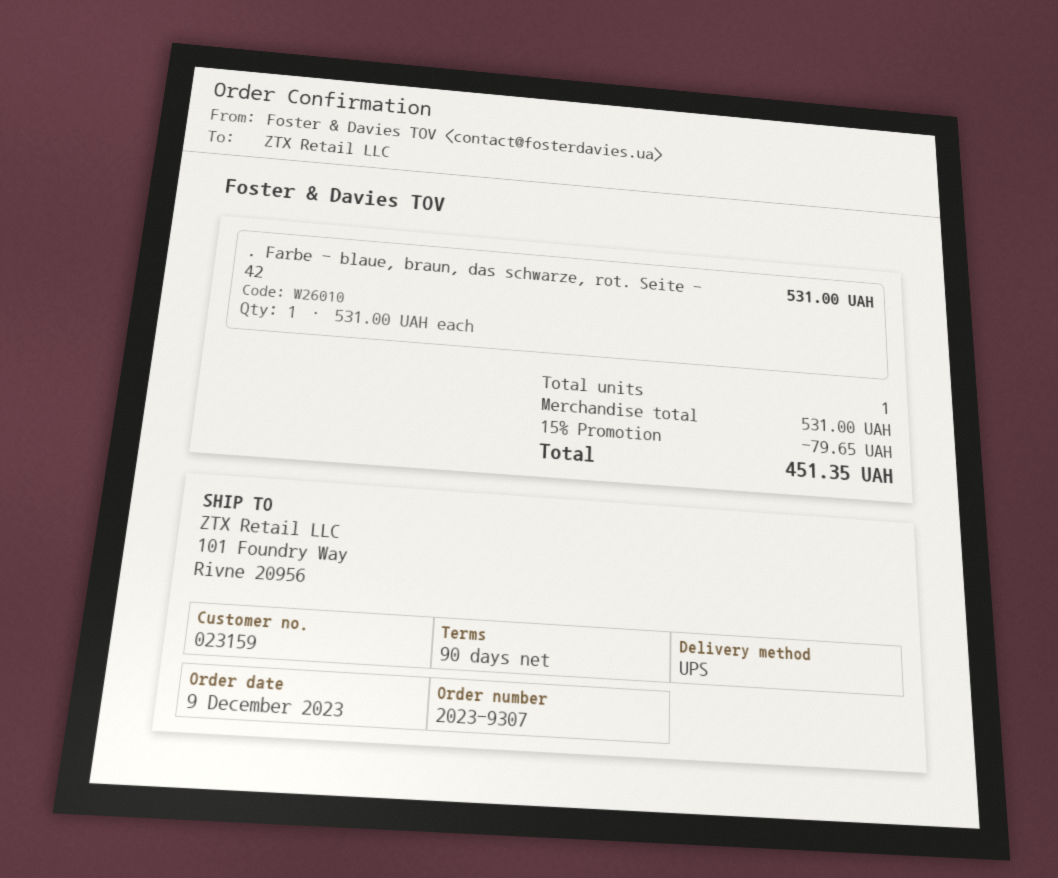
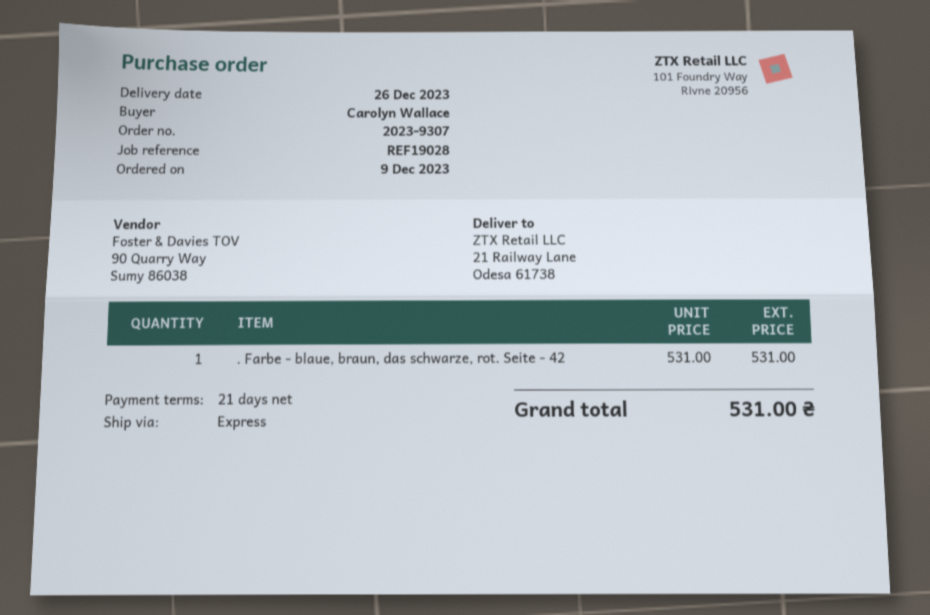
payment terms: 90 days -> 21 days
shipping method: UPS -> express
ship to: 101 Foundry Way, Rivne 20956 -> 21 Railway Lane, Odesa 61738
discount: 15% = 79.65 -> none
total: 451.35 -> 531.00

